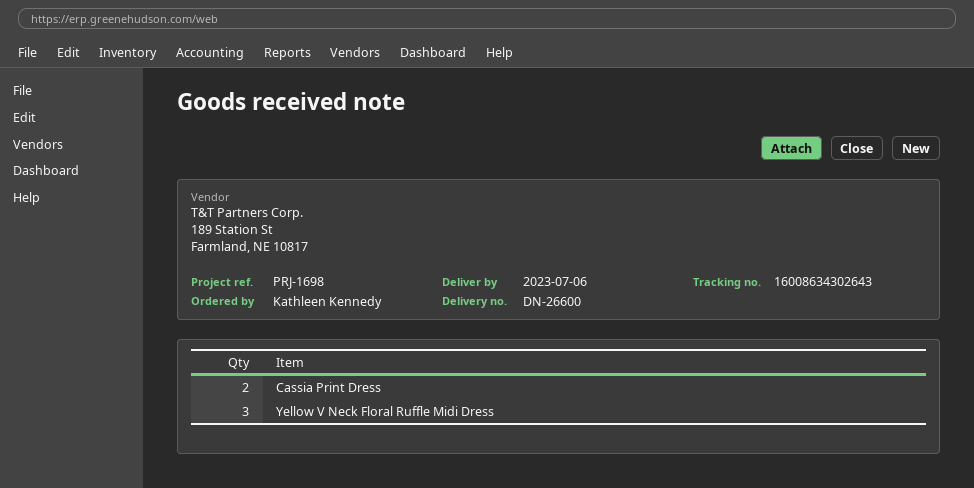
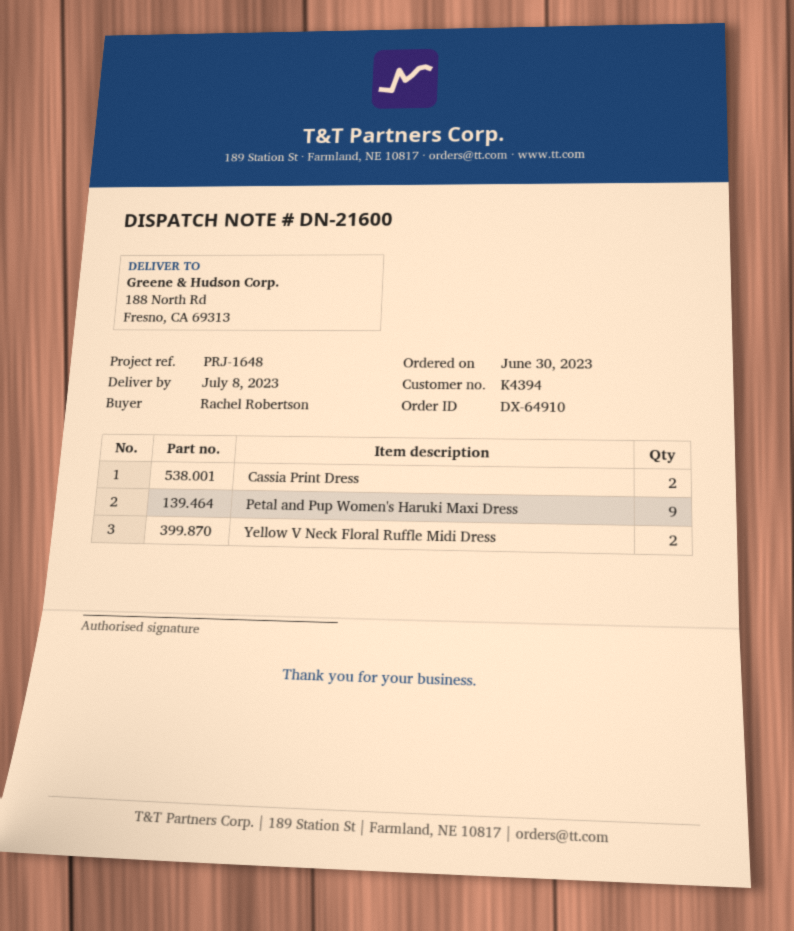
delivery note number: DN-26600 -> DN-21600
delivery date: 2023-07-06 -> 2023-07-08
reference: PRJ-1698 -> PRJ-1648
ordered by: Kathleen Kennedy -> Rachel Robertson
Yellow V Neck Floral Ruffle Midi Dress: 3 -> 2
Petal and Pup Women's Haruki Maxi Dress: none -> 9

